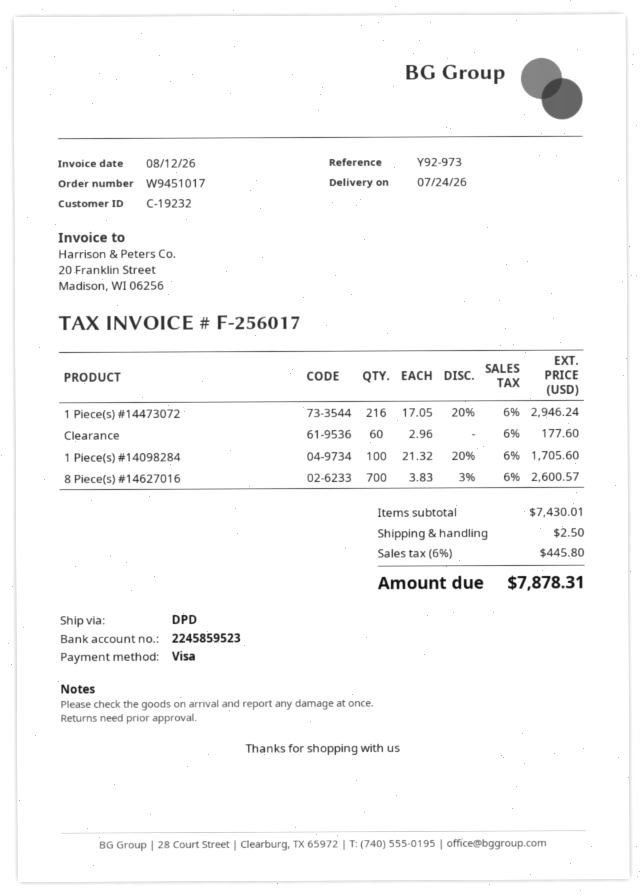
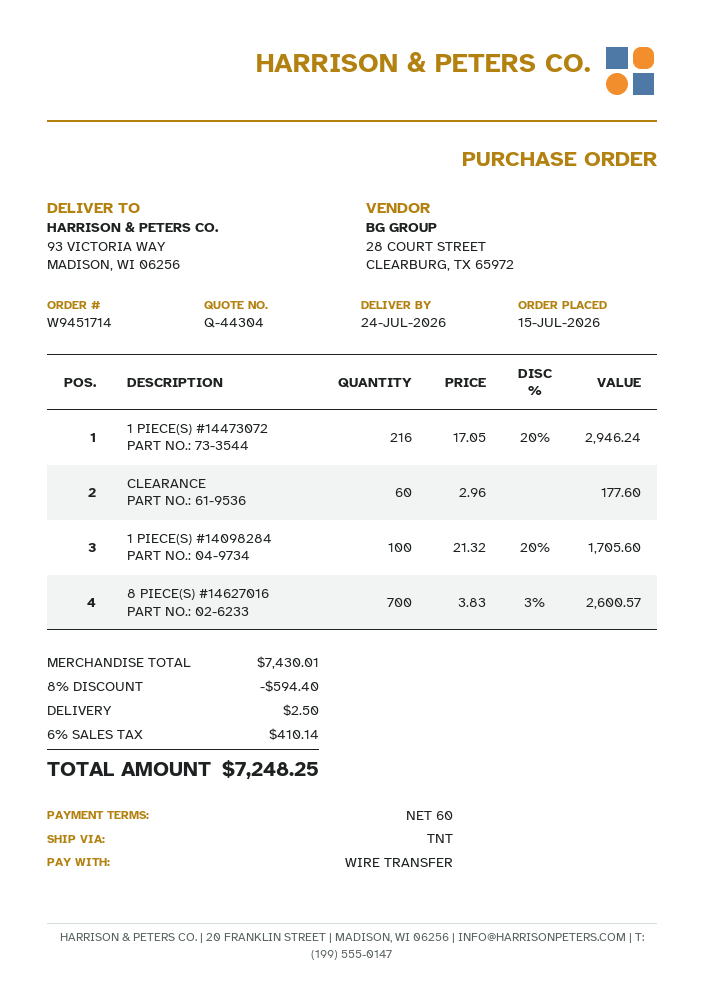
order number: W9451017 -> W9451714
payment method: Visa -> bank transfer
shipping method: DPD -> TNT
discount: none -> 8% = 594.40
tax: 6% = 445.80 -> 6% = 410.14
total: 7878.31 -> 7248.25

